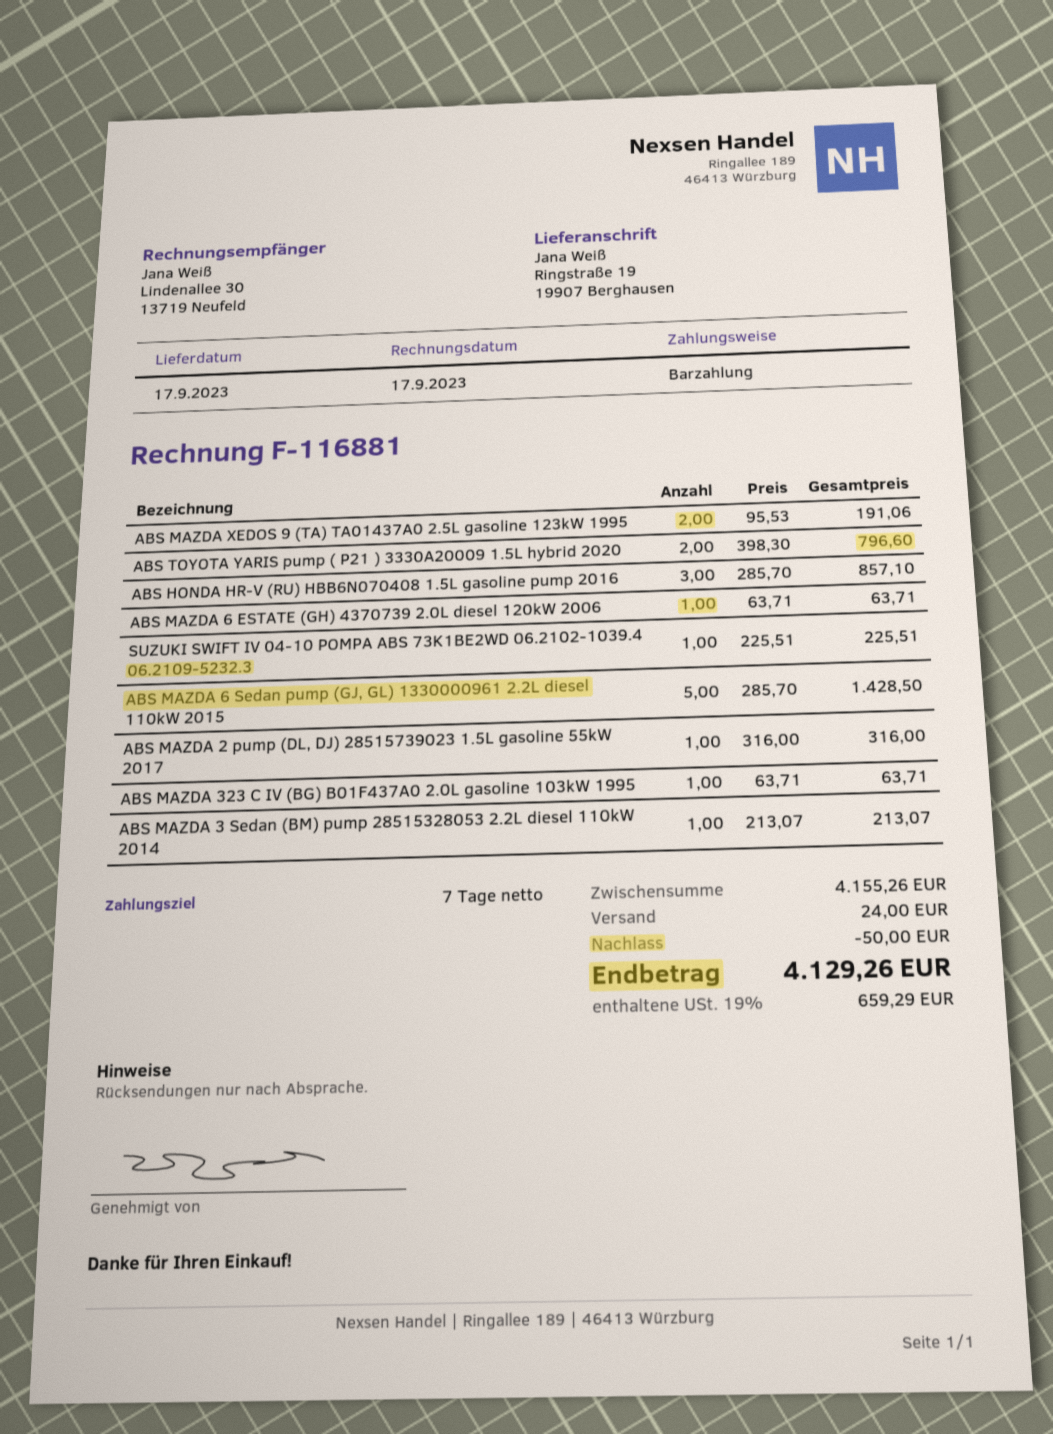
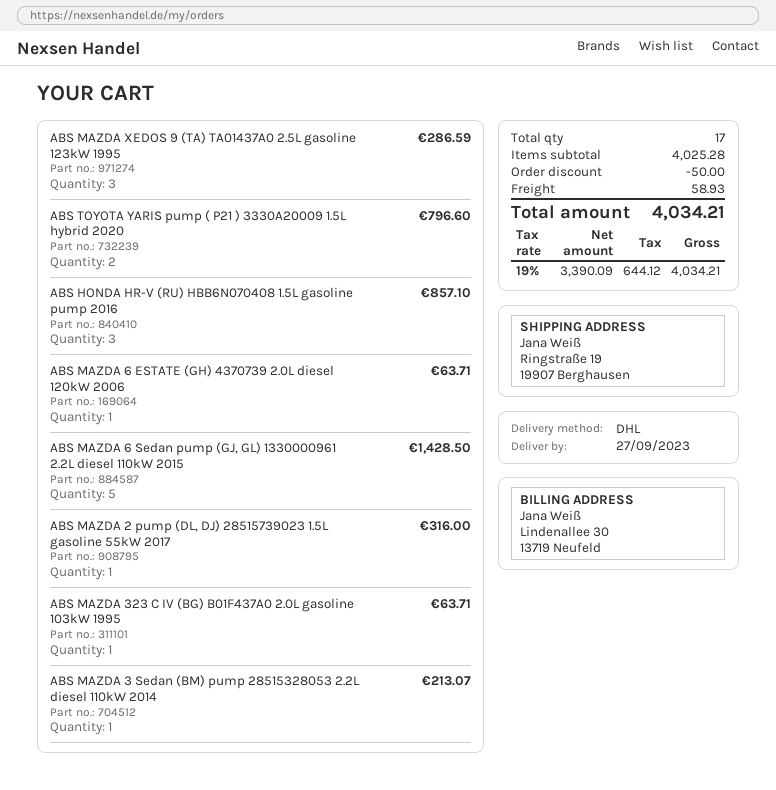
delivery date: 2023-09-17 -> 2023-09-27
ABS MAZDA XEDOS 9 (TA) TA01437A0 2.5L gasoline 123kW 1995: 2 for 191.06 -> 3 for 286.59
SUZUKI SWIFT IV 04-10 POMPA ABS 73K1BE2WD 06.2102-1039.4 06.2109-5232.3: 1 for 225.51 -> none
subtotal: 4155.26 -> 4025.28
shipping: 24.00 -> 58.93
tax: 19% = 659.29 -> 19% = 644.12
total: 4129.26 -> 4034.21

